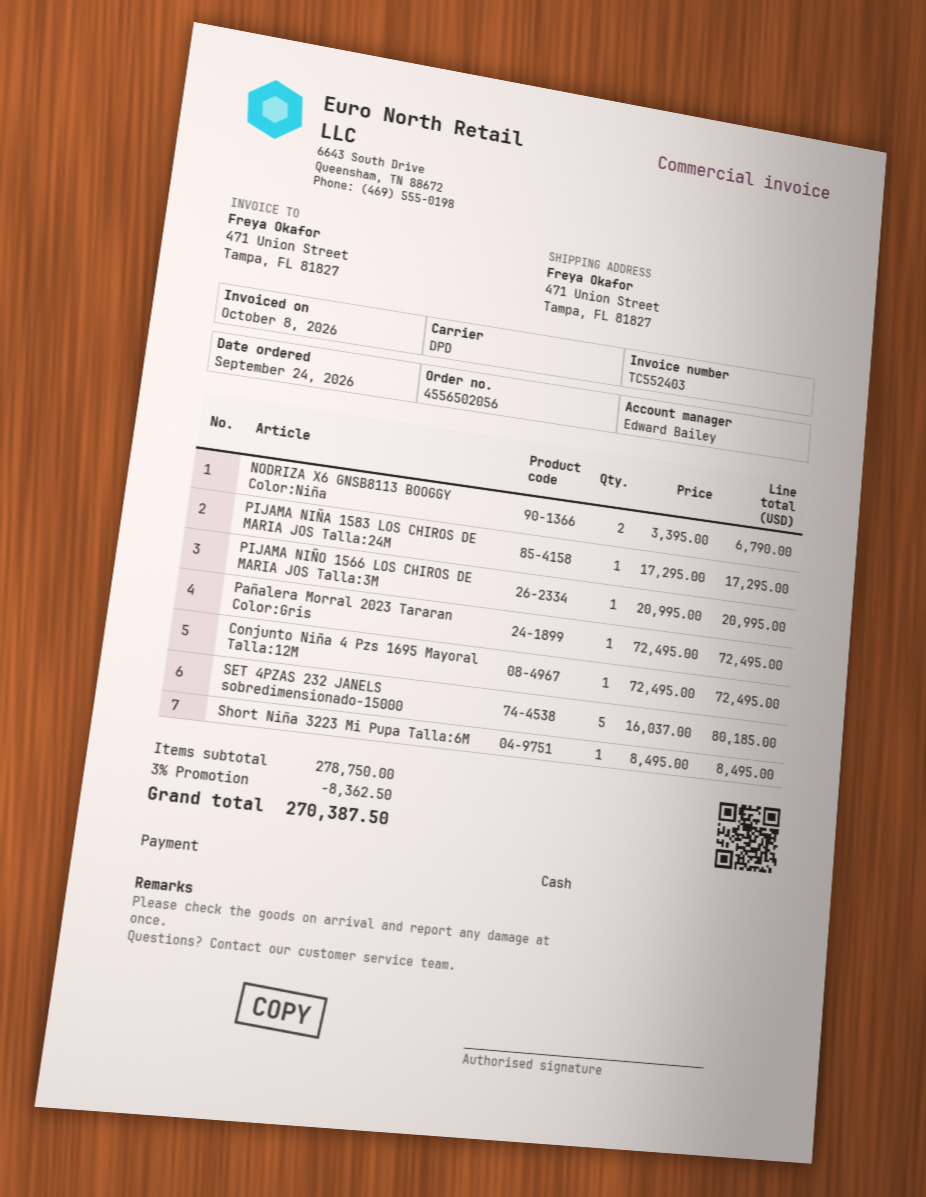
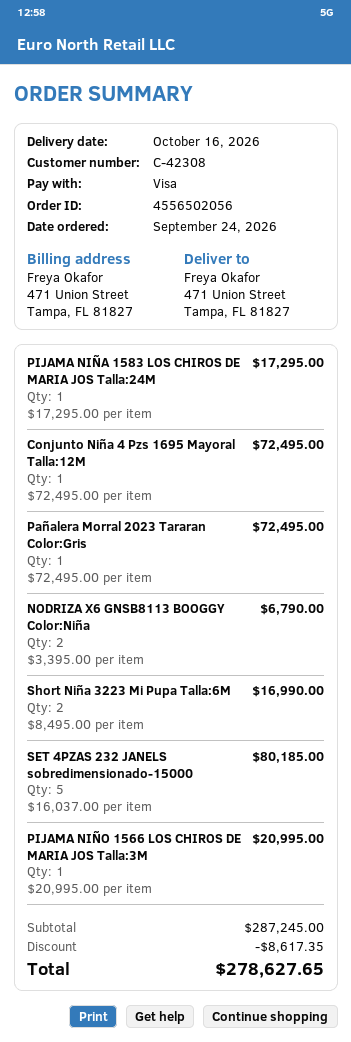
payment method: cash -> Visa
Short Niña 3223 Mi Pupa Talla:6M: 1 x 8495.00 = 8495.00 -> 2 x 8495.00 = 16990.00
subtotal: 278750.00 -> 287245.00
discount: 8362.50 -> 8617.35
total: 270387.50 -> 278627.65

